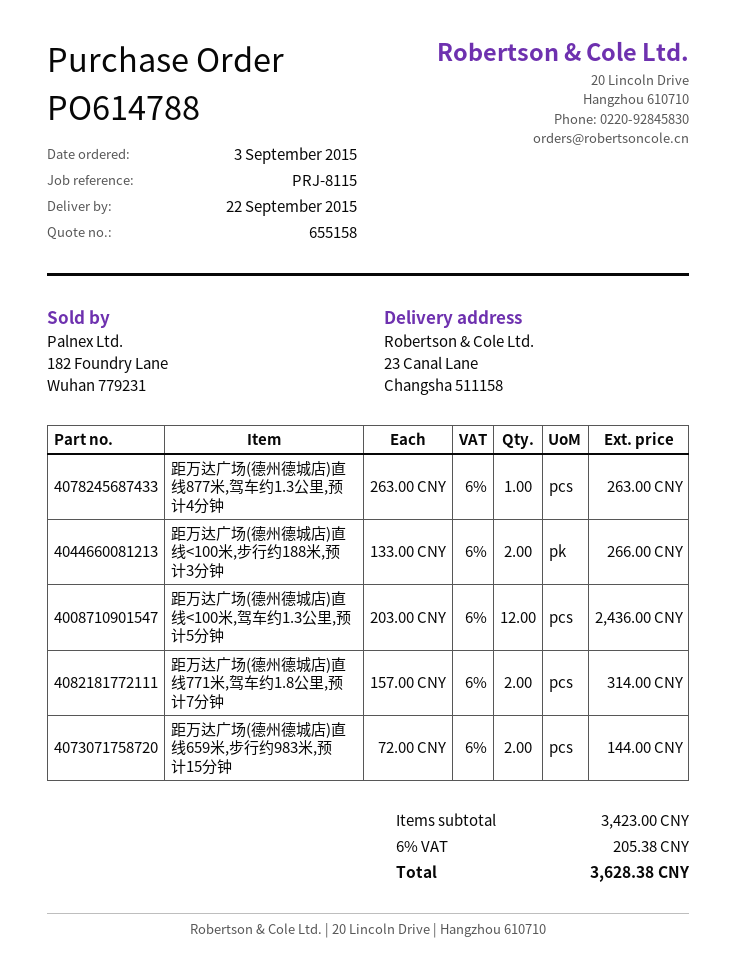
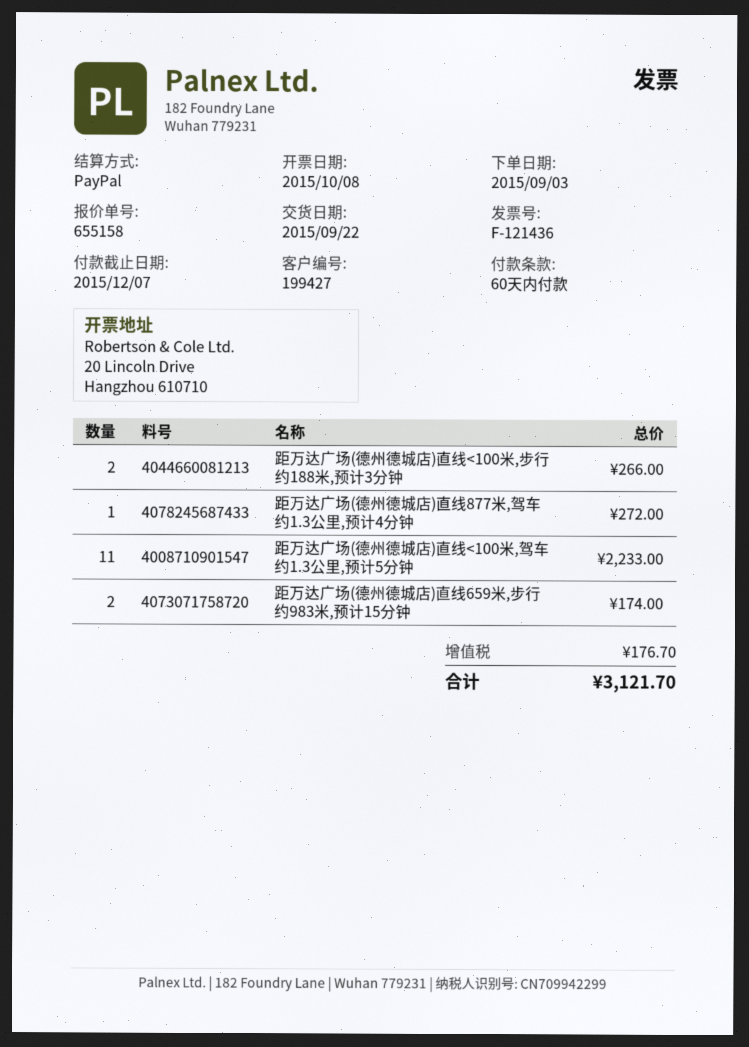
距万达广场(德州德城店)直线877米,驾车约1.3公里,预计4分钟: 1 for 263.00 -> 1 for 272.00
距万达广场(德州德城店)直线<100米,驾车约1.3公里,预计5分钟: 12 for 2436.00 -> 11 for 2233.00
距万达广场(德州德城店)直线771米,驾车约1.8公里,预计7分钟: 2 for 314.00 -> none
距万达广场(德州德城店)直线659米,步行约983米,预计15分钟: 2 for 144.00 -> 2 for 174.00
tax: 205.38 -> 176.70
total: 3628.38 -> 3121.70

